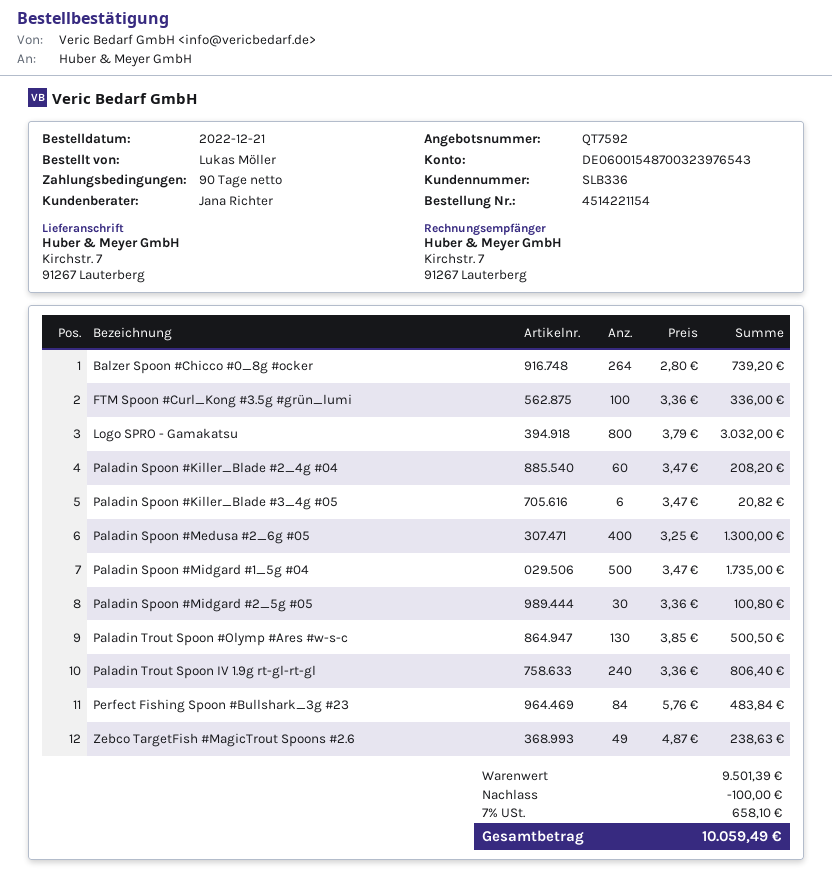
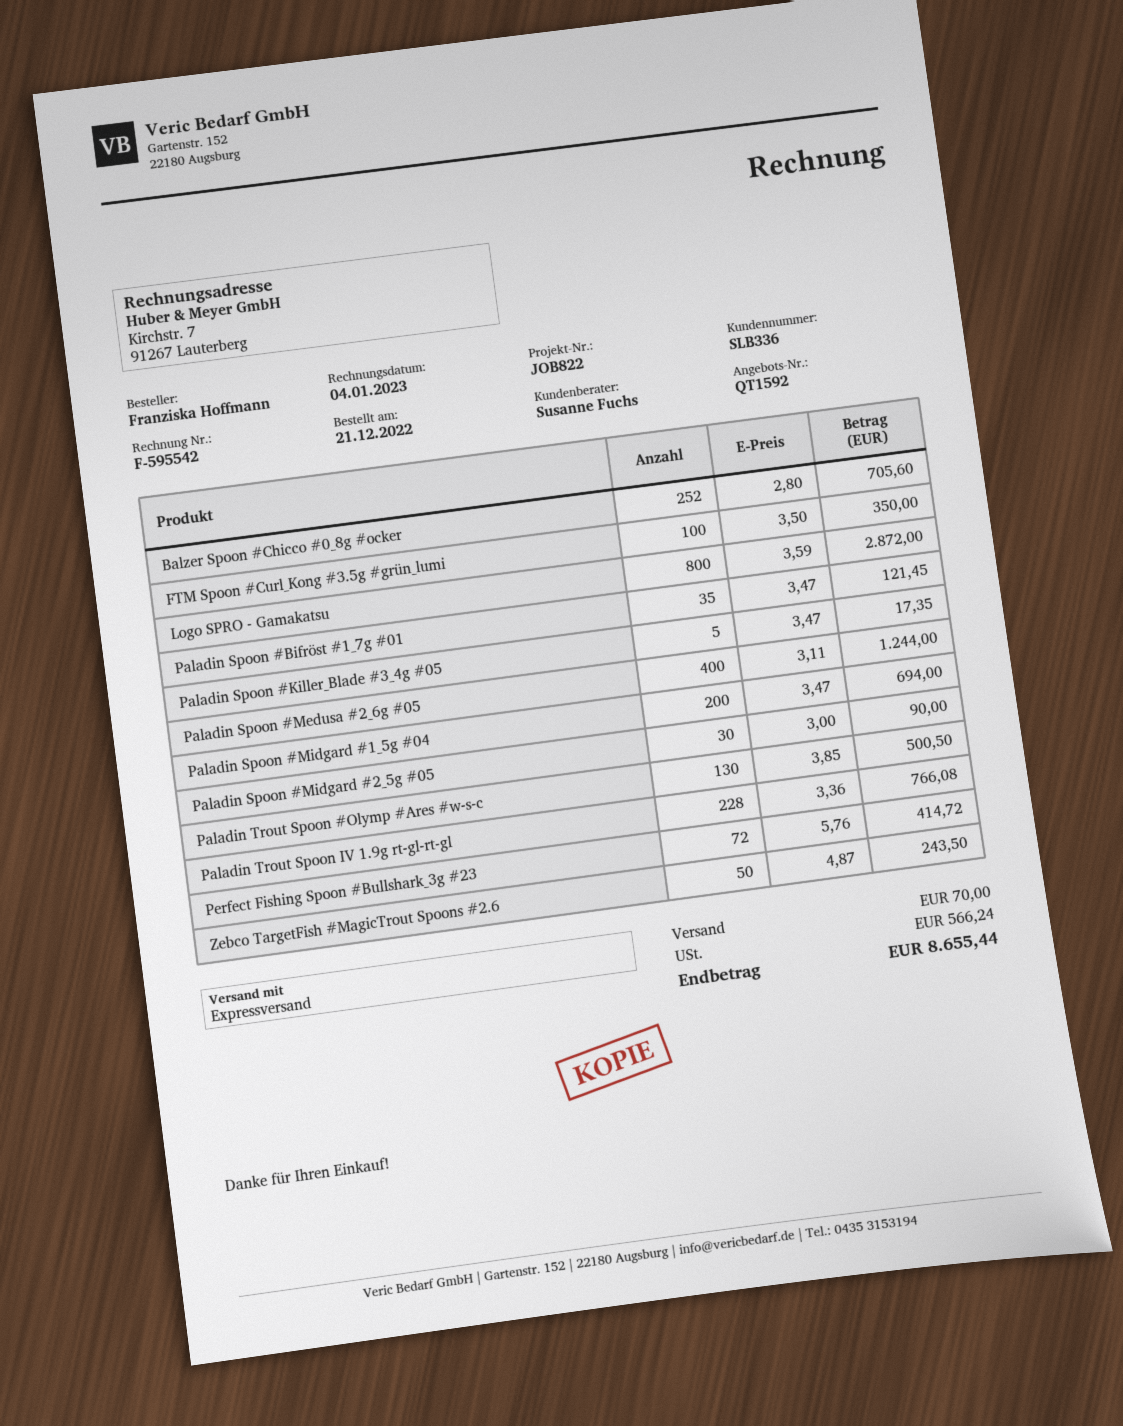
quote number: QT7592 -> QT1592
ordered by: Lukas Möller -> Franziska Hoffmann
sales rep: Jana Richter -> Susanne Fuchs
Balzer Spoon #Chicco #0_8g #ocker: 264 x 2.80 = 739.20 -> 252 x 2.80 = 705.60
FTM Spoon #Curl_Kong #3.5g #grün_lumi: 100 x 3.36 = 336.00 -> 100 x 3.50 = 350.00
Logo SPRO - Gamakatsu: 800 x 3.79 = 3032.00 -> 800 x 3.59 = 2872.00
Paladin Spoon #Killer_Blade #2_4g #04: 60 x 3.47 = 208.20 -> none
Paladin Spoon #Killer_Blade #3_4g #05: 6 x 3.47 = 20.82 -> 5 x 3.47 = 17.35
Paladin Spoon #Medusa #2_6g #05: 400 x 3.25 = 1300.00 -> 400 x 3.11 = 1244.00
Paladin Spoon #Midgard #1_5g #04: 500 x 3.47 = 1735.00 -> 200 x 3.47 = 694.00
Paladin Spoon #Midgard #2_5g #05: 30 x 3.36 = 100.80 -> 30 x 3.00 = 90.00
Paladin Trout Spoon IV 1.9g rt-gl-rt-gl: 240 x 3.36 = 806.40 -> 228 x 3.36 = 766.08
Perfect Fishing Spoon #Bullshark_3g #23: 84 x 5.76 = 483.84 -> 72 x 5.76 = 414.72
Zebco TargetFish #MagicTrout Spoons #2.6: 49 x 4.87 = 238.63 -> 50 x 4.87 = 243.50
Paladin Spoon #Bifröst #1_7g #01: none -> 35 x 3.47 = 121.45
discount: 100.00 -> none
shipping: none -> 70.00
tax: 658.10 -> 566.24
total: 10059.49 -> 8655.44

